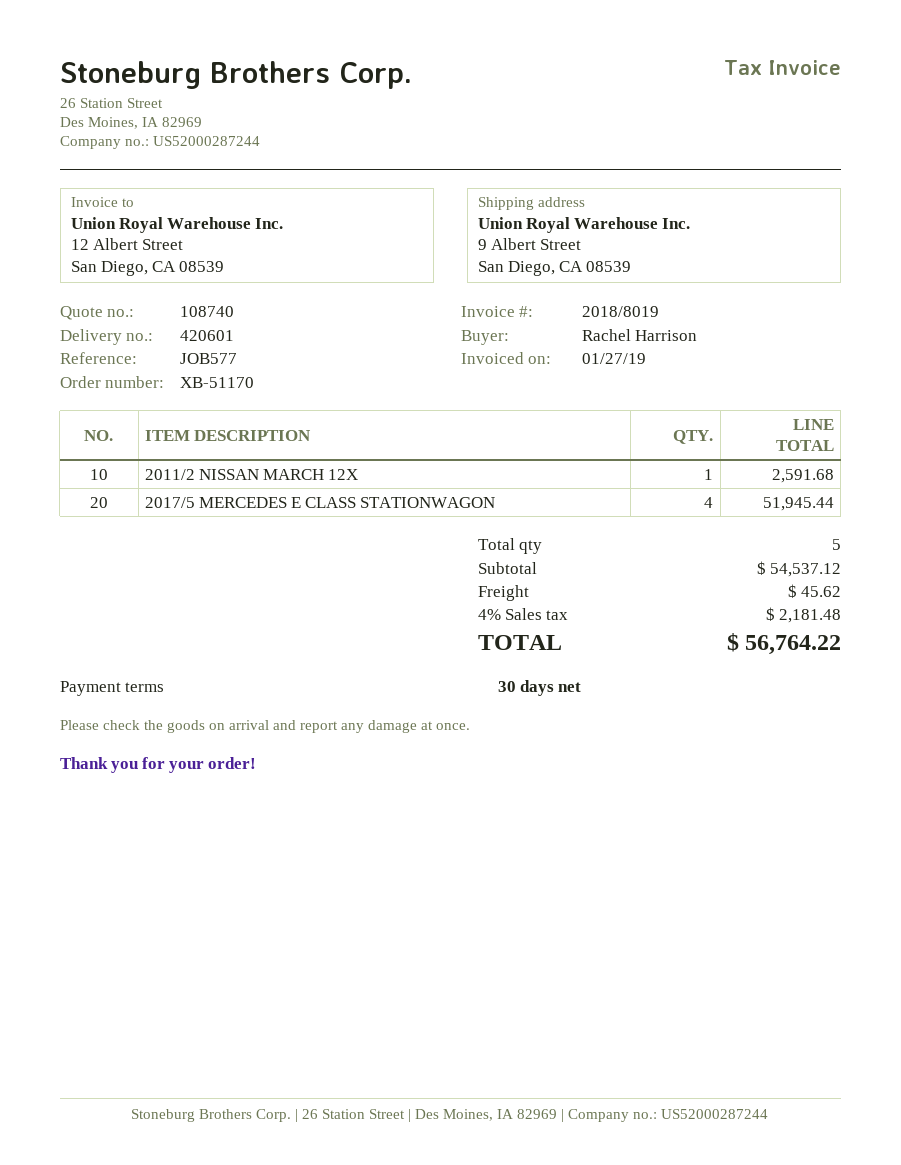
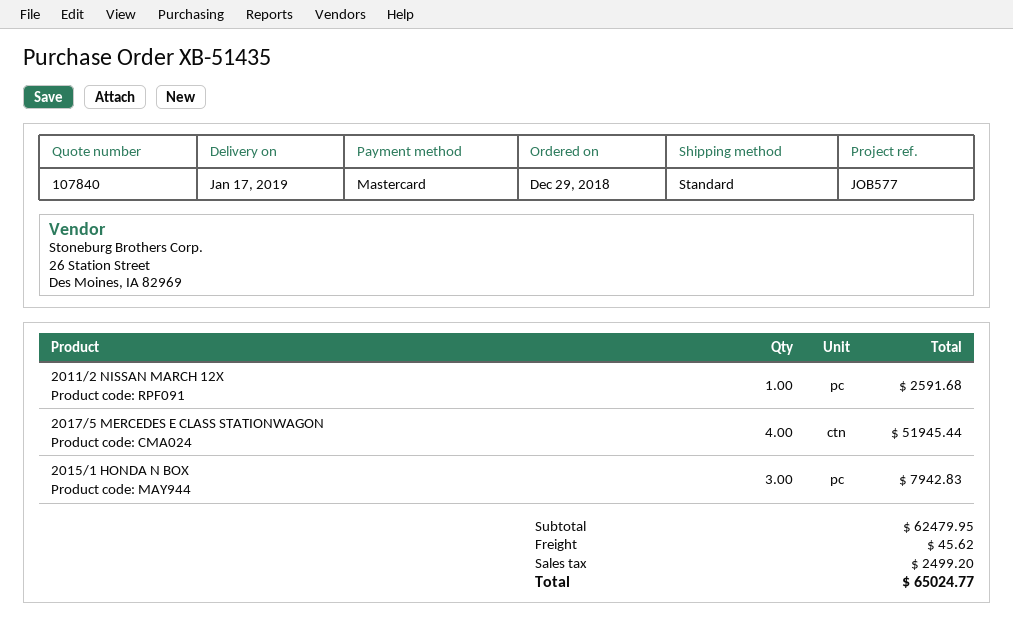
quote number: 108740 -> 107840
order number: XB-51170 -> XB-51435
2015/1 HONDA N BOX: none -> 3 for 7942.83
subtotal: 54537.12 -> 62479.95
tax: 2181.48 -> 2499.20
total: 56764.22 -> 65024.77

